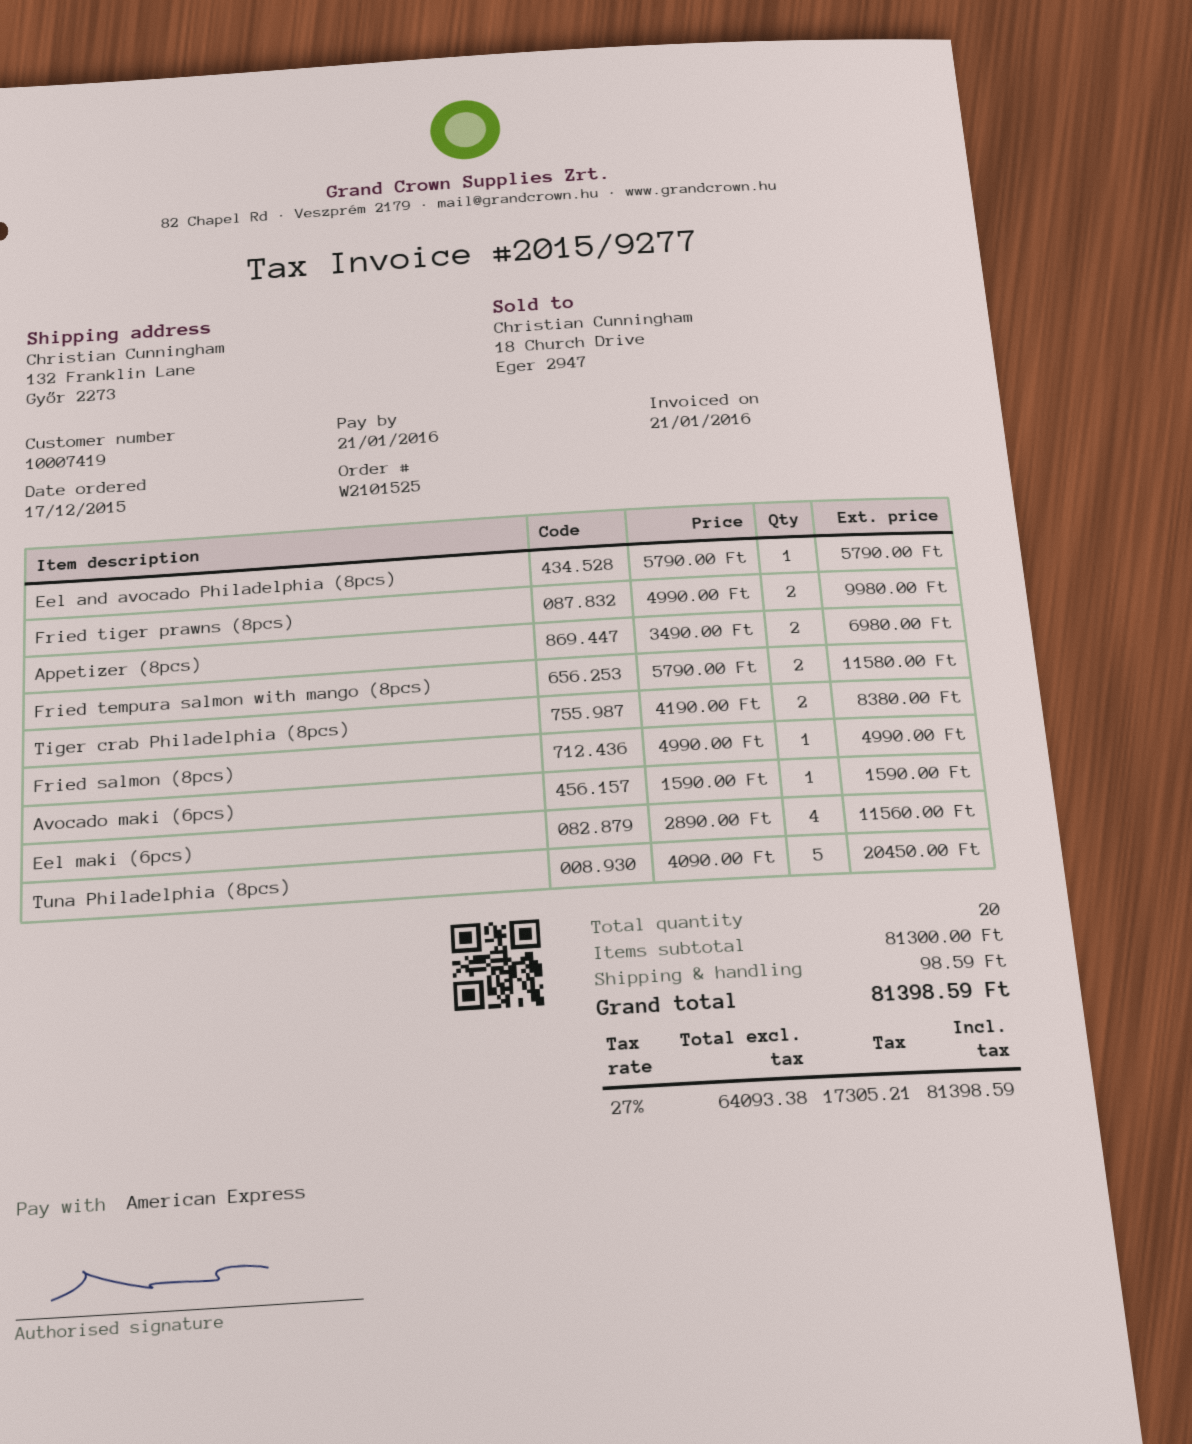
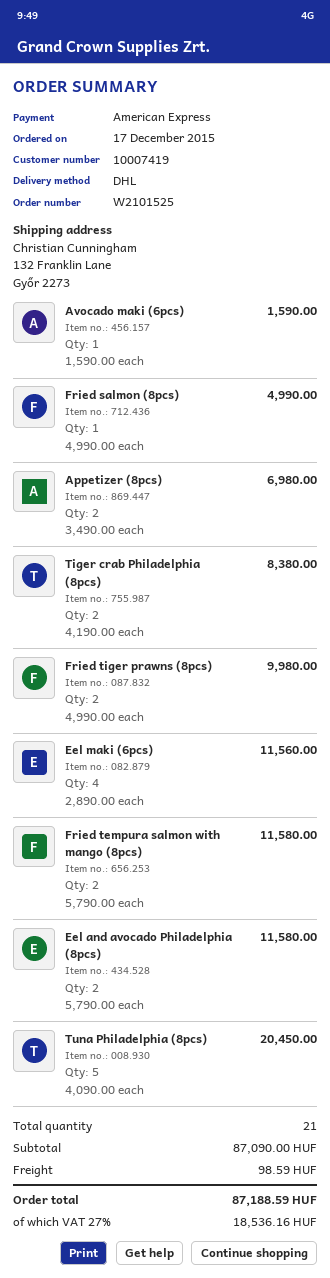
Eel and avocado Philadelphia (8pcs): 1 x 5790.00 = 5790.00 -> 2 x 5790.00 = 11580.00
total quantity: 20 -> 21
subtotal: 81300.00 -> 87090.00
tax: 27% = 17305.21 -> 27% = 18536.16
total: 81398.59 -> 87188.59

